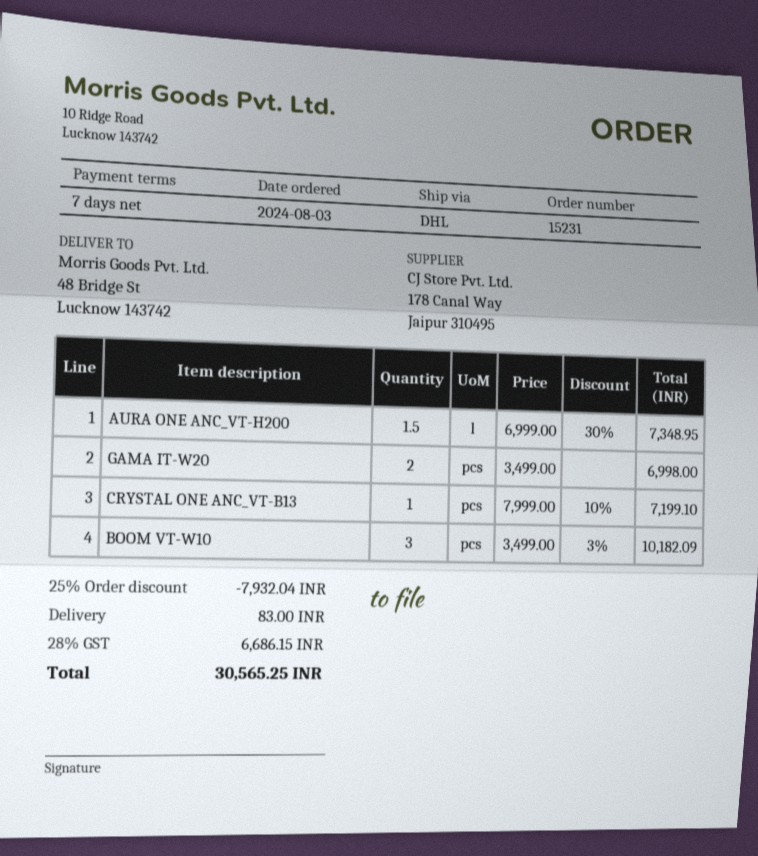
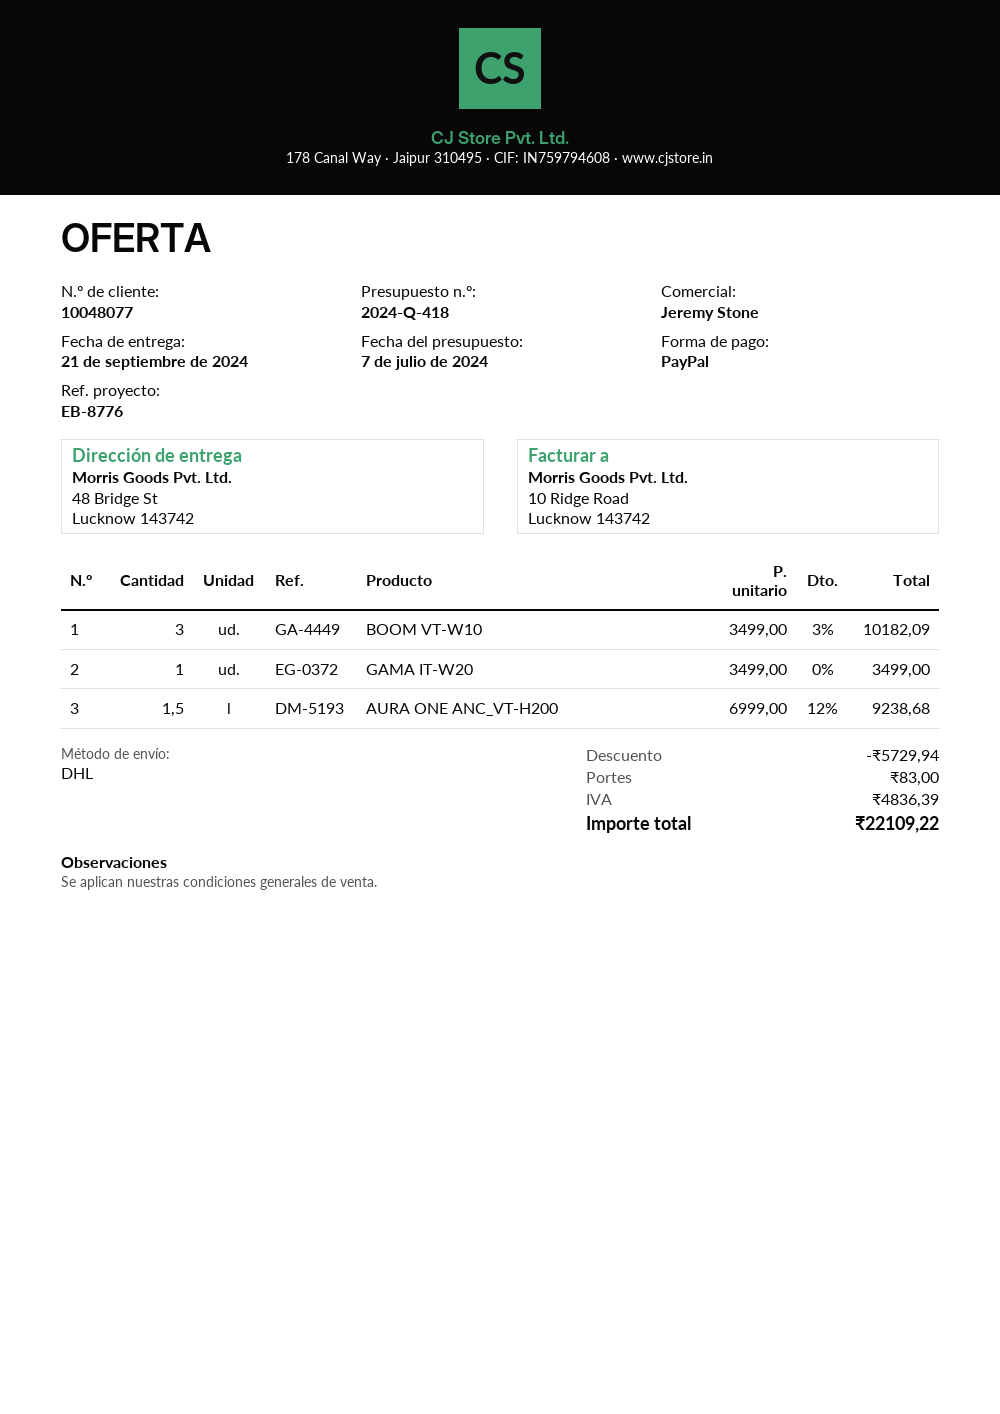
AURA ONE ANC_VT-H200: 1.5 x 6999.00 - 30% = 7348.95 -> 1.5 x 6999.00 - 12% = 9238.68
GAMA IT-W20: 2 x 3499.00 = 6998.00 -> 1 x 3499.00 = 3499.00
CRYSTAL ONE ANC_VT-B13: 1 x 7999.00 - 10% = 7199.10 -> none
discount: 7932.04 -> 5729.94
tax: 6686.15 -> 4836.39
total: 30565.25 -> 22109.22

